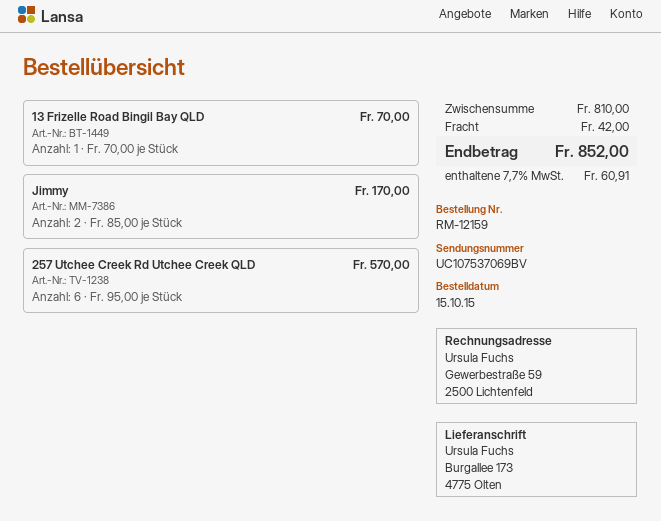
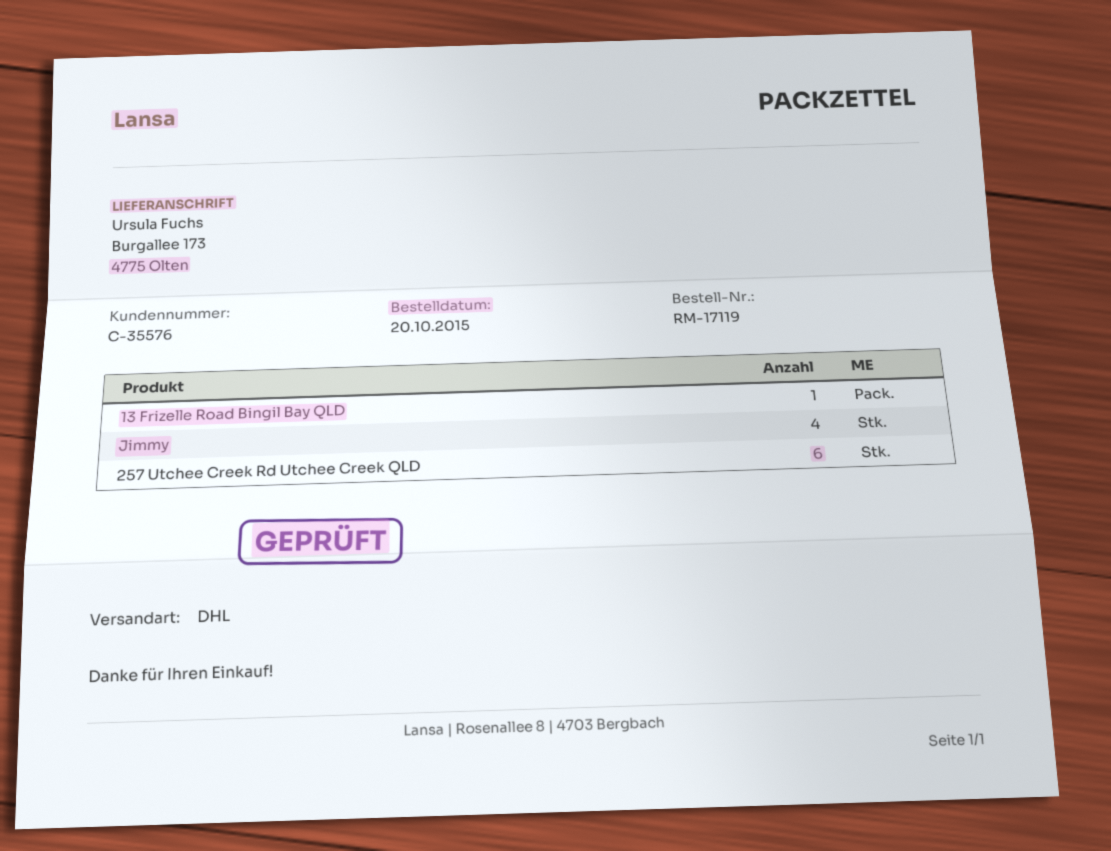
order number: RM-12159 -> RM-17119
order date: 2015-10-15 -> 2015-10-20
Jimmy: 2 -> 4

